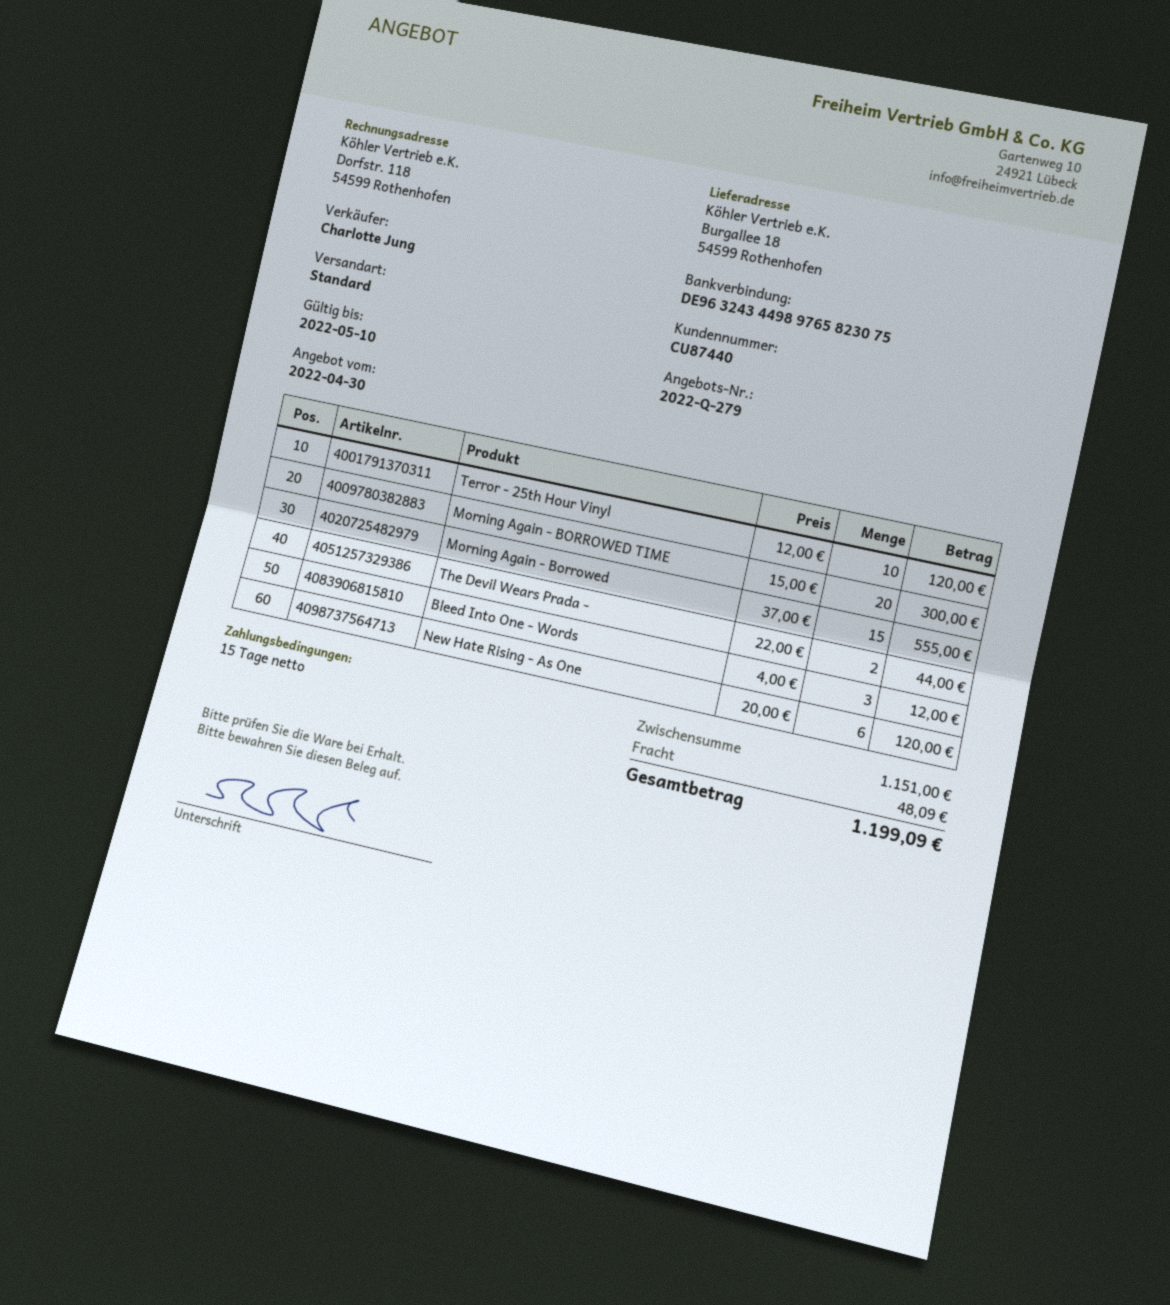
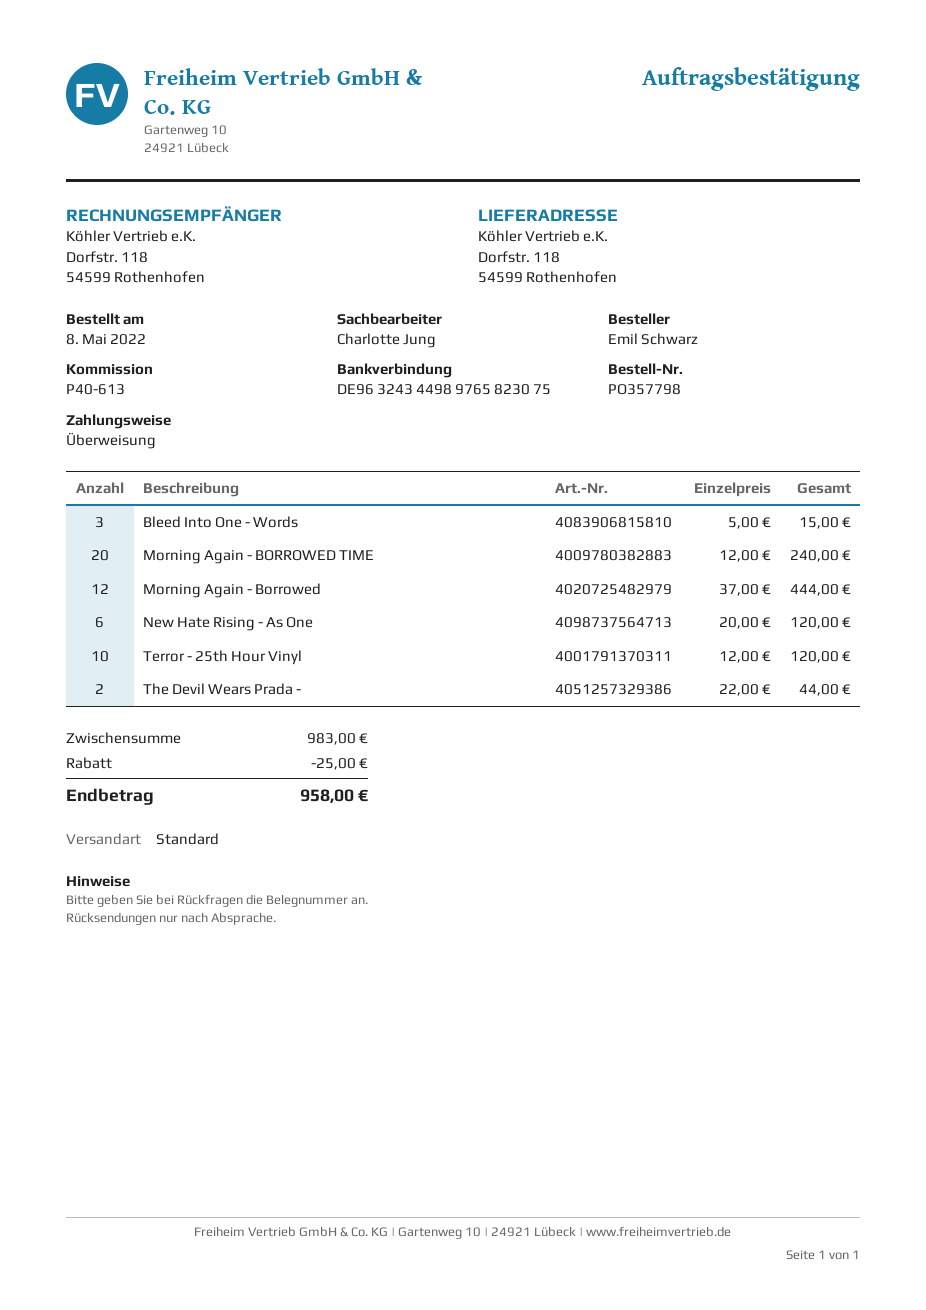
ship to: Burgallee 18, 54599 Rothenhofen -> Dorfstr. 118, 54599 Rothenhofen
Morning Again - BORROWED TIME: 20 x 15.00 = 300.00 -> 20 x 12.00 = 240.00
Morning Again - Borrowed: 15 x 37.00 = 555.00 -> 12 x 37.00 = 444.00
Bleed Into One - Words: 3 x 4.00 = 12.00 -> 3 x 5.00 = 15.00
subtotal: 1151.00 -> 983.00
discount: none -> 25.00
shipping: 48.09 -> none
total: 1199.09 -> 958.00

